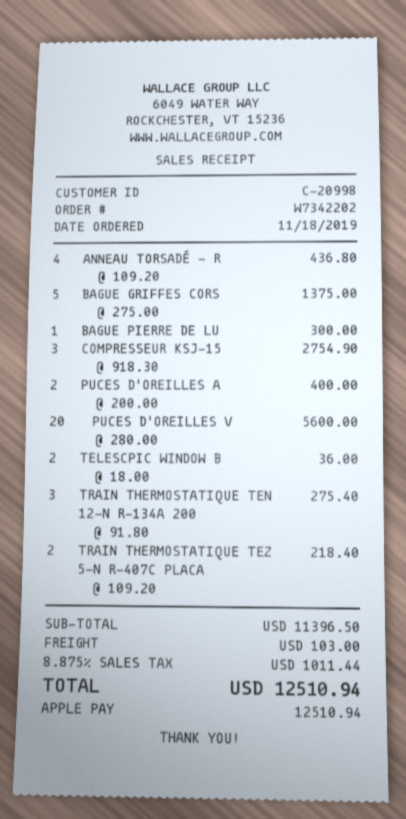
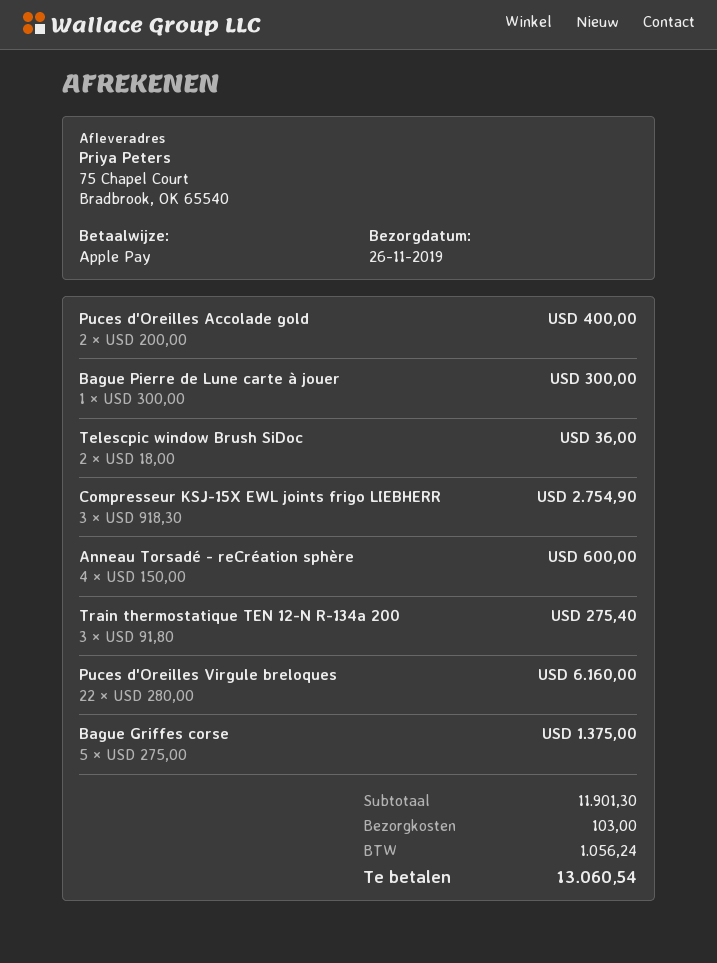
ANNEAU TORSADÉ - R: 4 x 109.20 = 436.80 -> 4 x 150.00 = 600.00
PUCES D'OREILLES V: 20 x 280.00 = 5600.00 -> 22 x 280.00 = 6160.00
TRAIN THERMOSTATIQUE TEZ 5-N R-407C PLACA: 2 x 109.20 = 218.40 -> none
subtotal: 11396.50 -> 11901.30
tax: 1011.44 -> 1056.24
total: 12510.94 -> 13060.54

